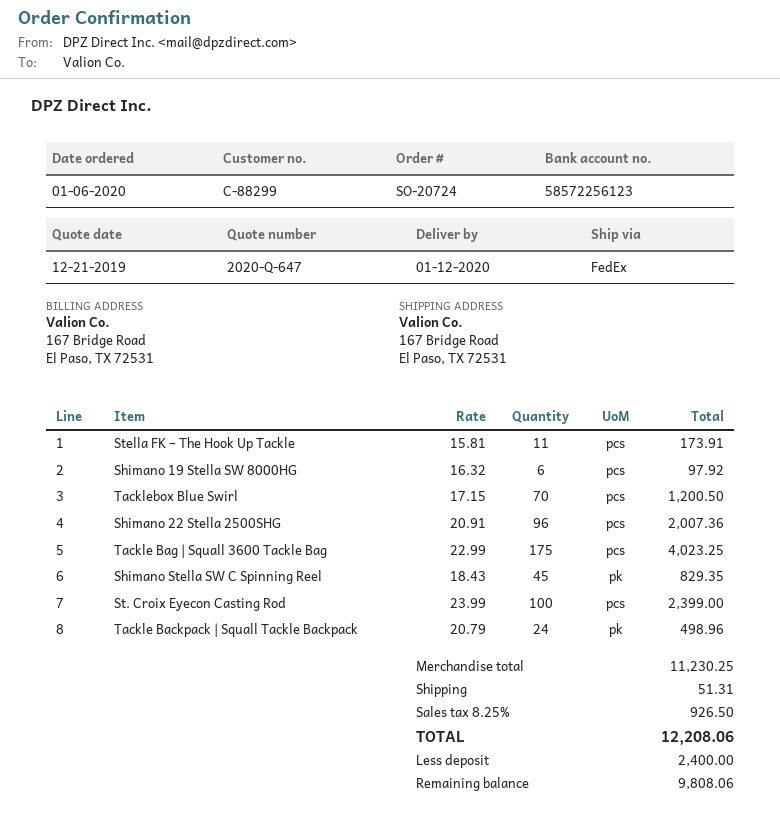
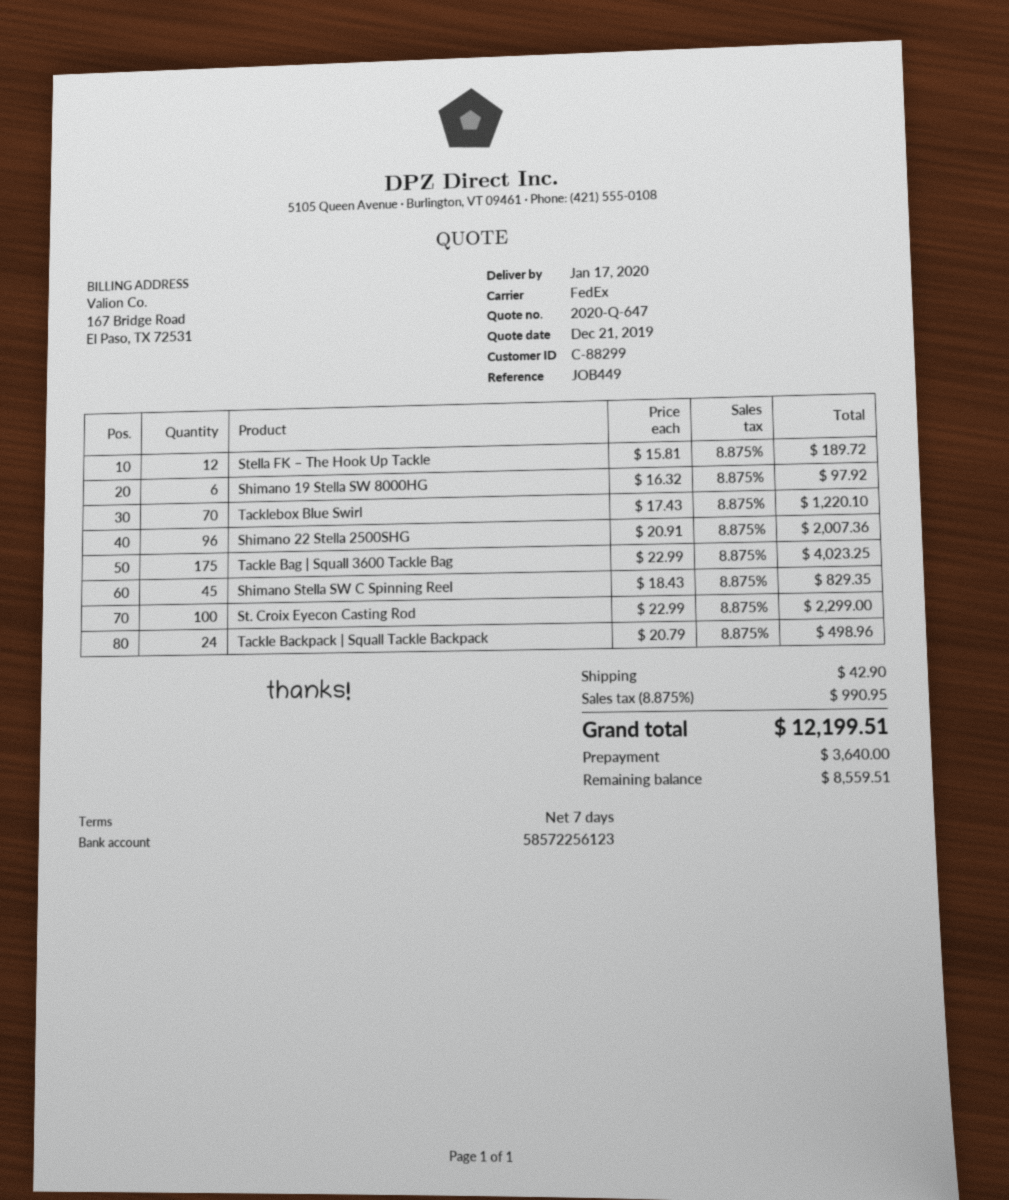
delivery date: 2020-01-12 -> 2020-01-17
Stella FK – The Hook Up Tackle: 11 x 15.81 = 173.91 -> 12 x 15.81 = 189.72
Tacklebox Blue Swirl: 70 x 17.15 = 1200.50 -> 70 x 17.43 = 1220.10
St. Croix Eyecon Casting Rod: 100 x 23.99 = 2399.00 -> 100 x 22.99 = 2299.00
shipping: 51.31 -> 42.90
tax: 8.25% = 926.50 -> 8.875% = 990.95
total: 12208.06 -> 12199.51
deposit: 2400.00 -> 3640.00
balance: 9808.06 -> 8559.51

